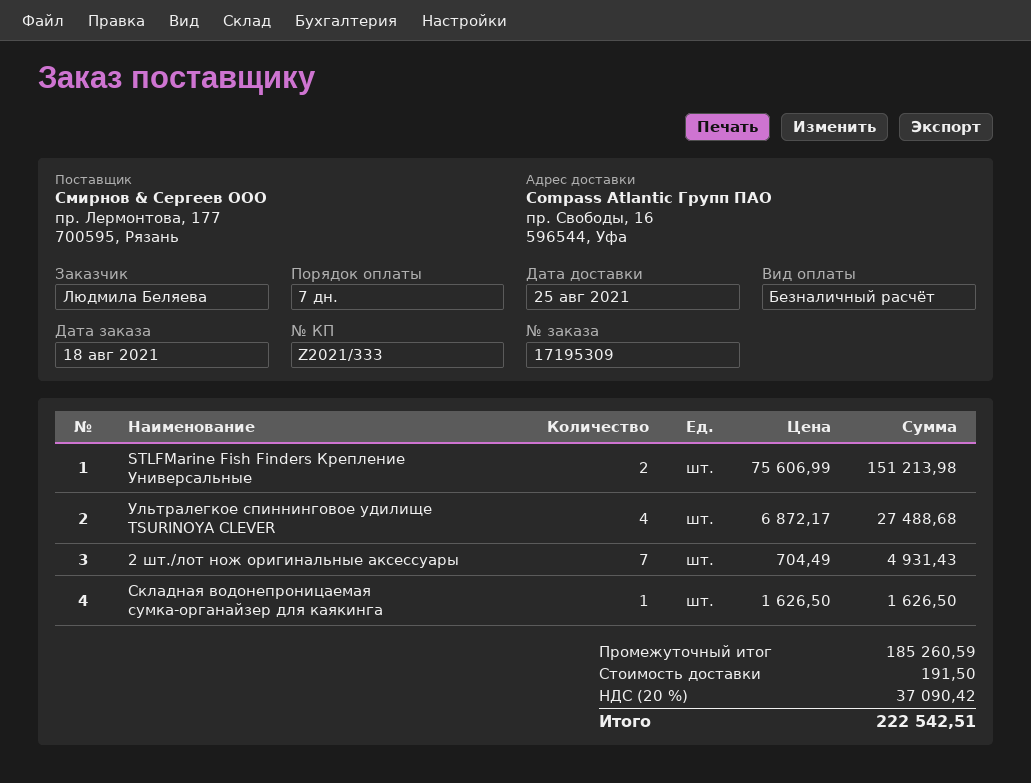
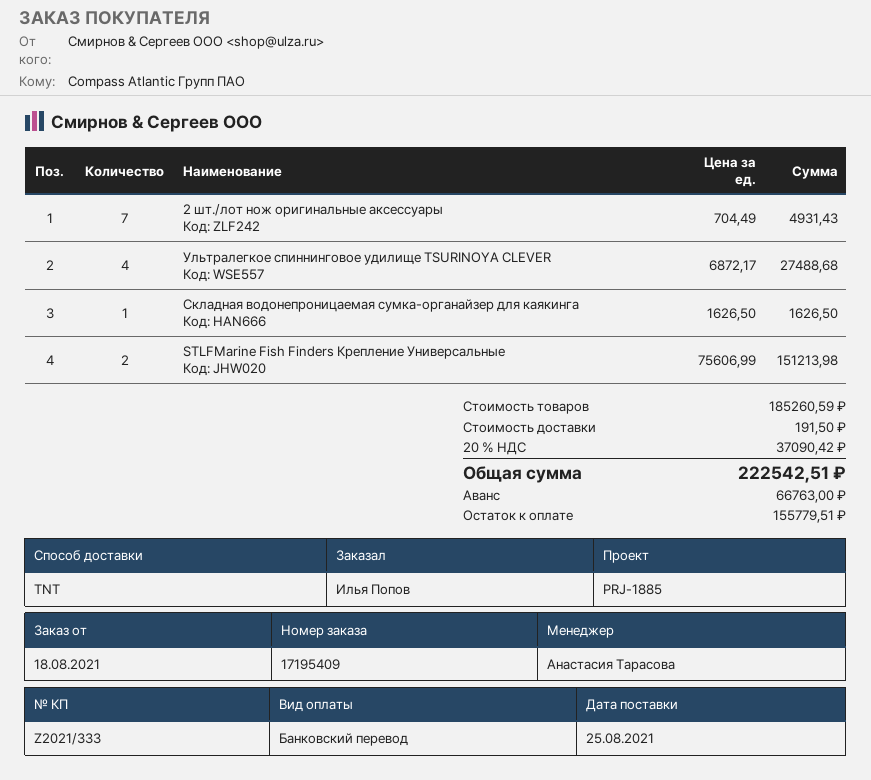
order number: 17195309 -> 17195409
ordered by: Людмила Беляева -> Илья Попов

